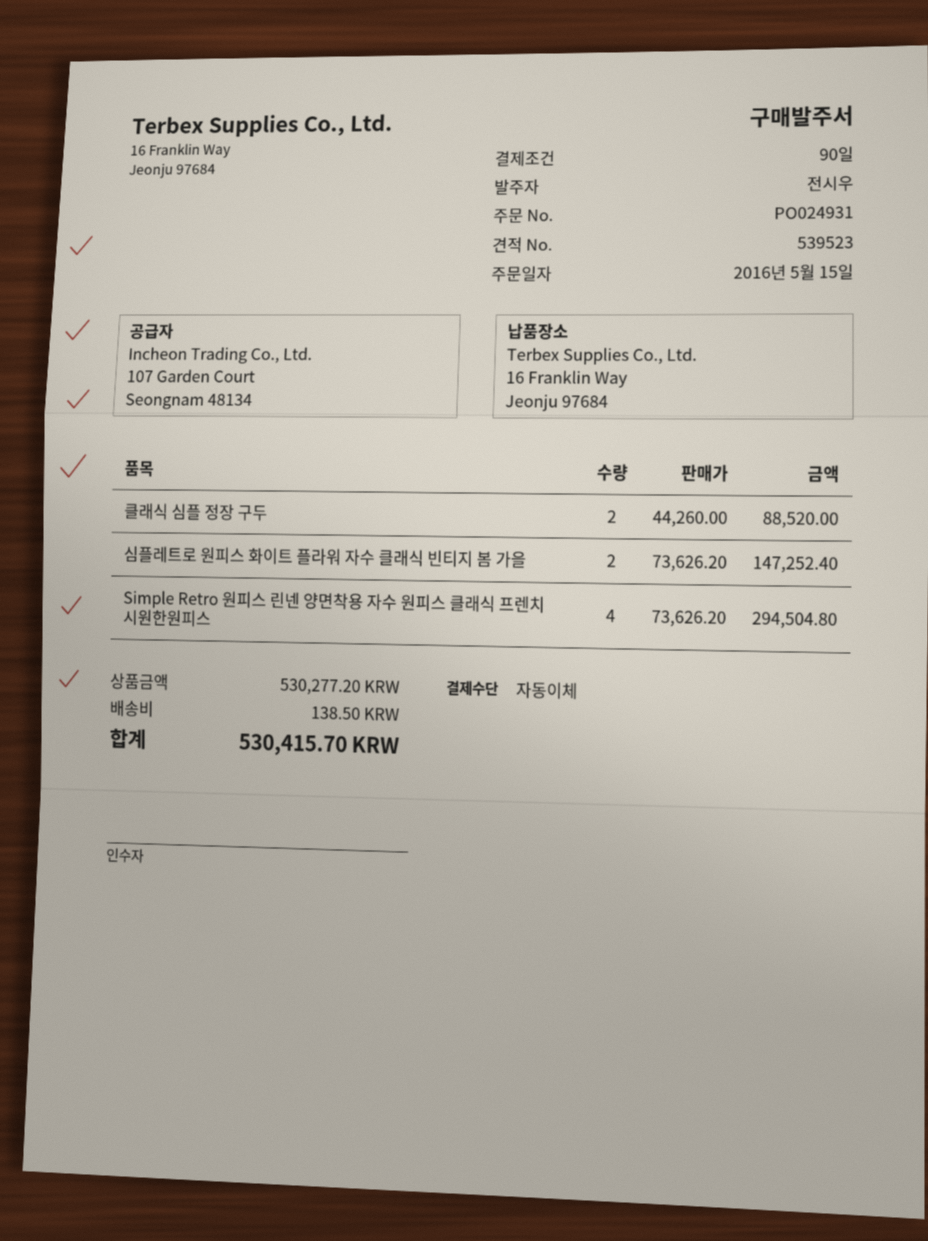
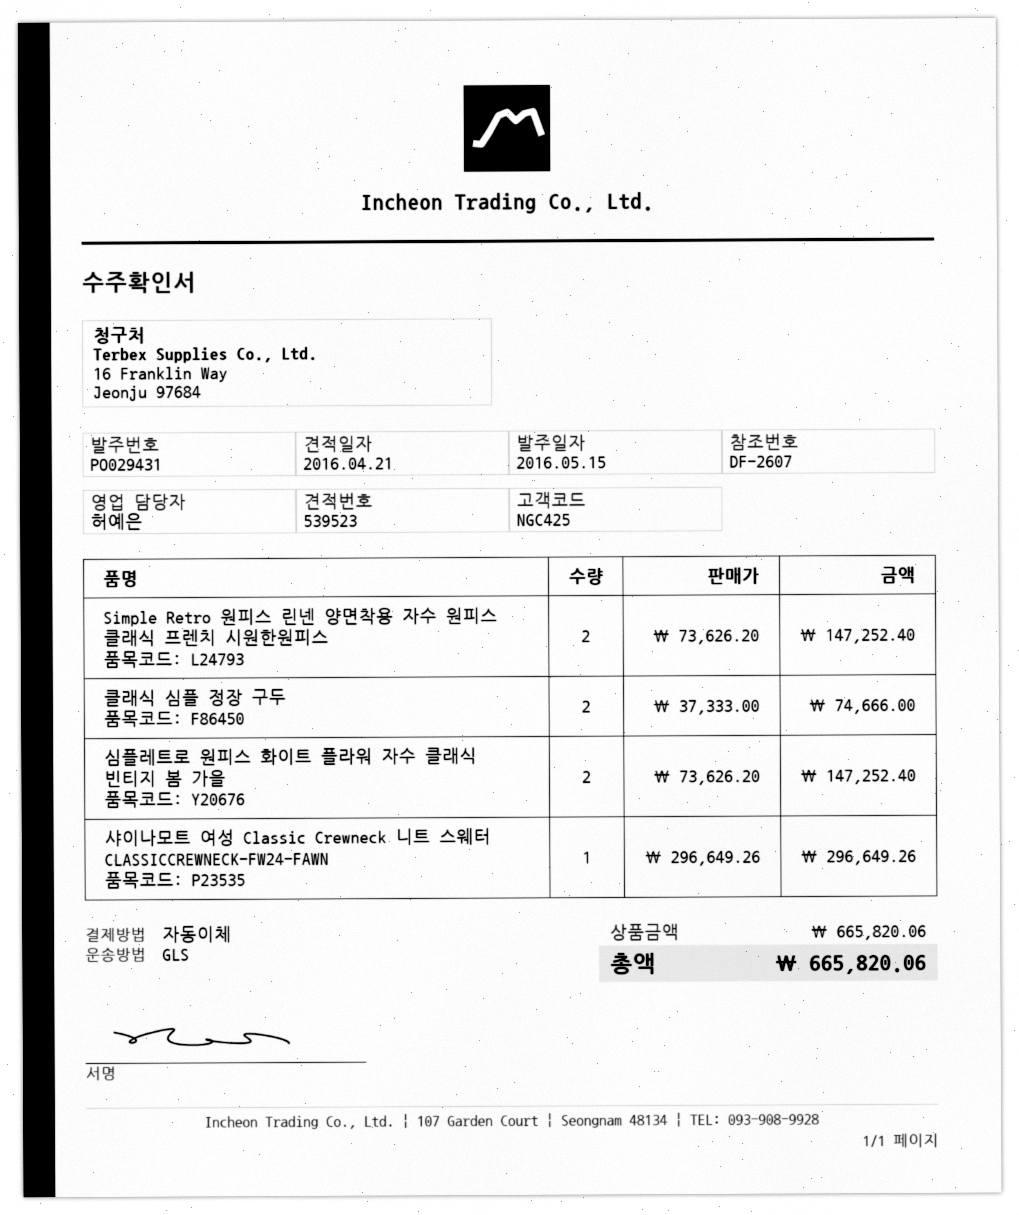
order number: PO024931 -> PO029431
클래식 심플 정장 구두: 2 x 44260.00 = 88520.00 -> 2 x 37333.00 = 74666.00
Simple Retro 원피스 린넨 양면착용 자수 원피스 클래식 프렌치 시원한원피스: 4 x 73626.20 = 294504.80 -> 2 x 73626.20 = 147252.40
샤이나모트 여성 Classic Crewneck 니트 스웨터 CLASSICCREWNECK-FW24-FAWN: none -> 1 x 296649.26 = 296649.26
subtotal: 530277.20 -> 665820.06
shipping: 138.50 -> none
total: 530415.70 -> 665820.06

